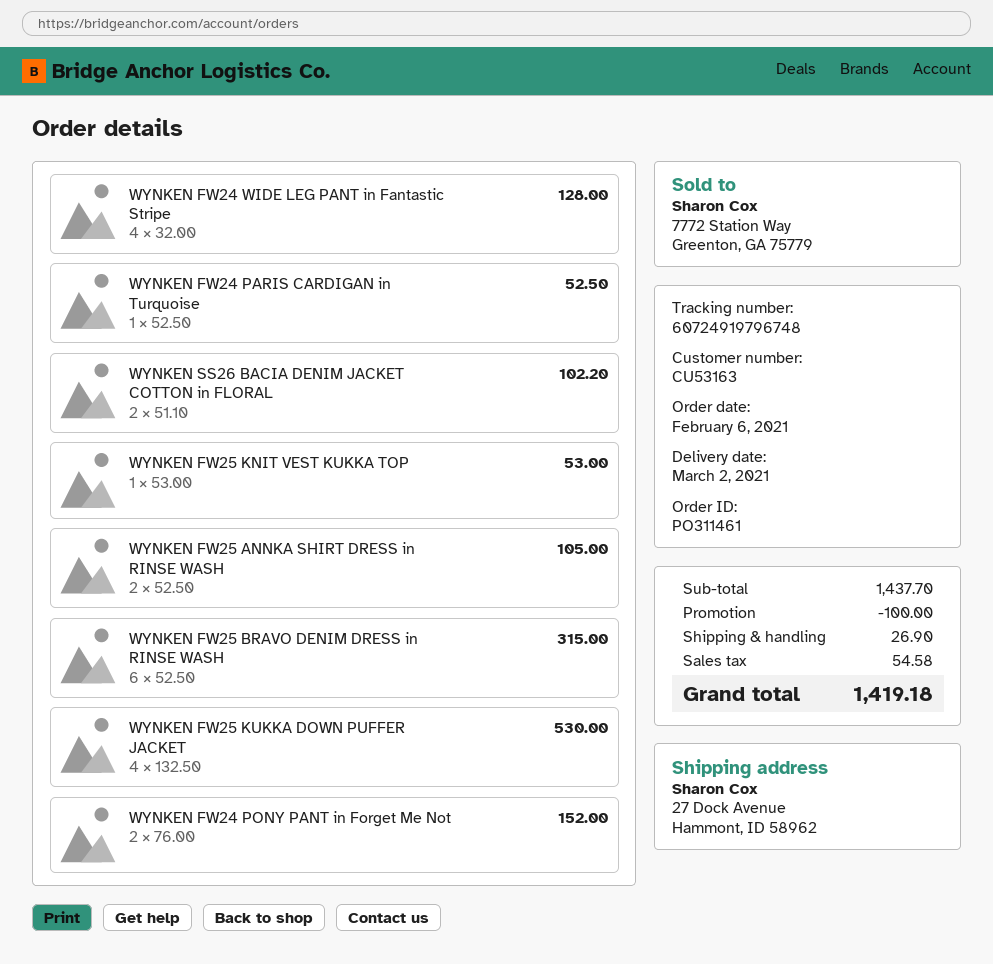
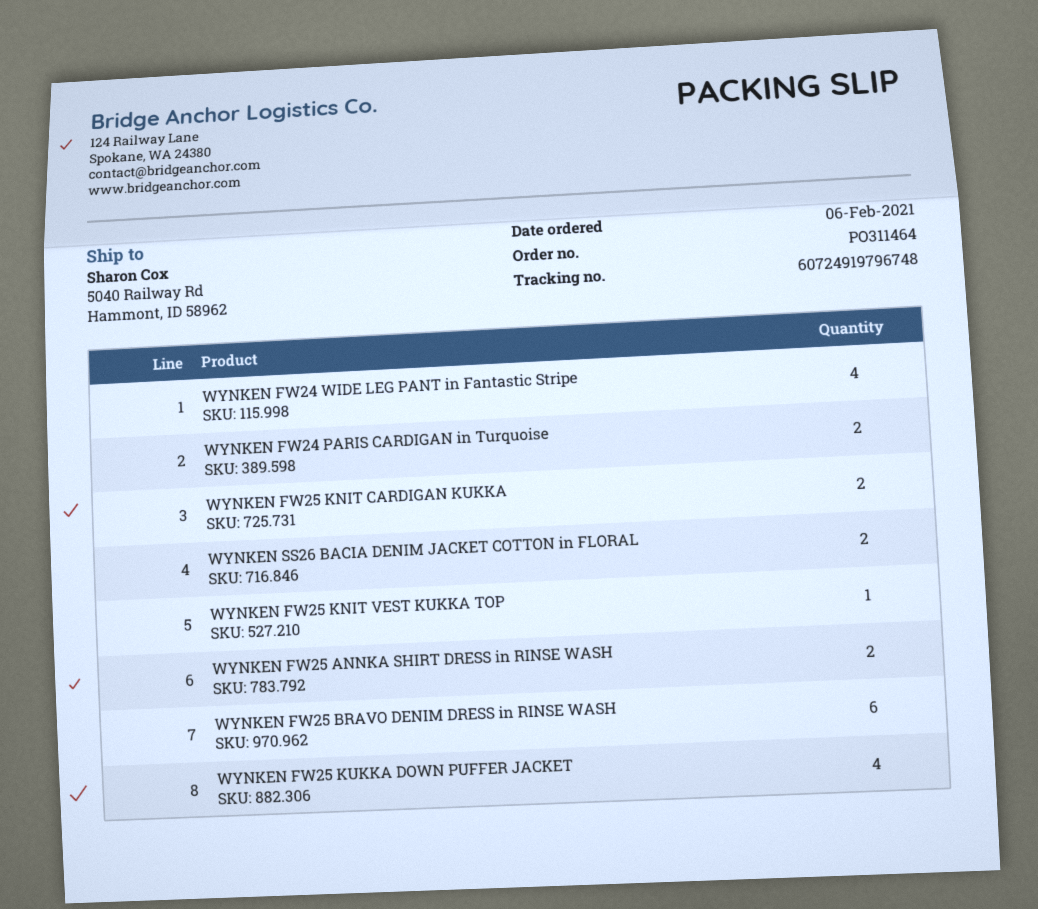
order number: PO311461 -> PO311464
ship to: 27 Dock Avenue, Hammont, ID 58962 -> 5040 Railway Rd, Hammont, ID 58962
WYNKEN FW24 PARIS CARDIGAN in Turquoise: 1 -> 2
WYNKEN FW24 PONY PANT in Forget Me Not: 2 -> none
WYNKEN FW25 KNIT CARDIGAN KUKKA: none -> 2

